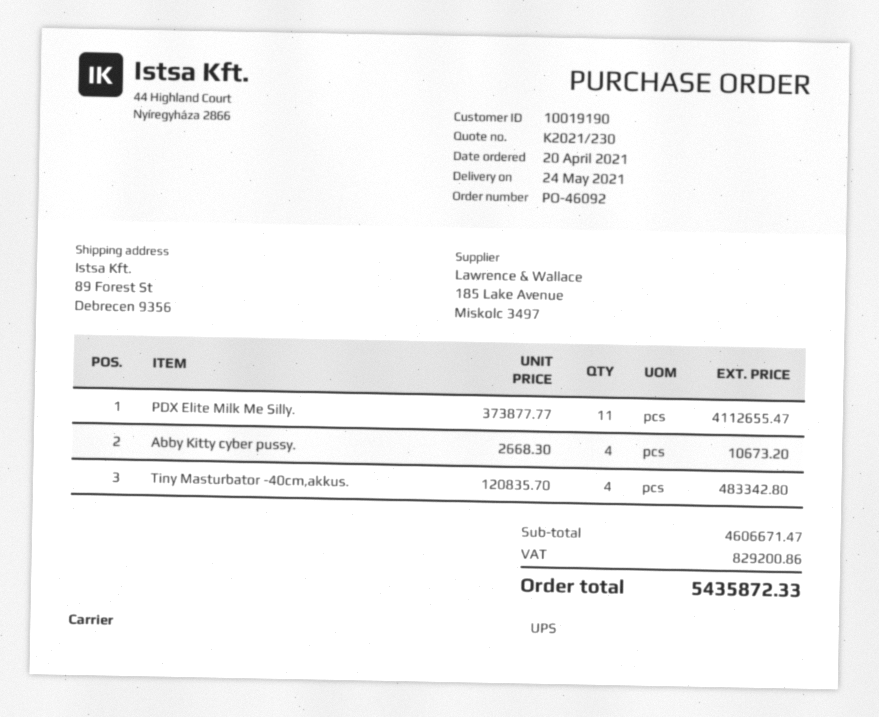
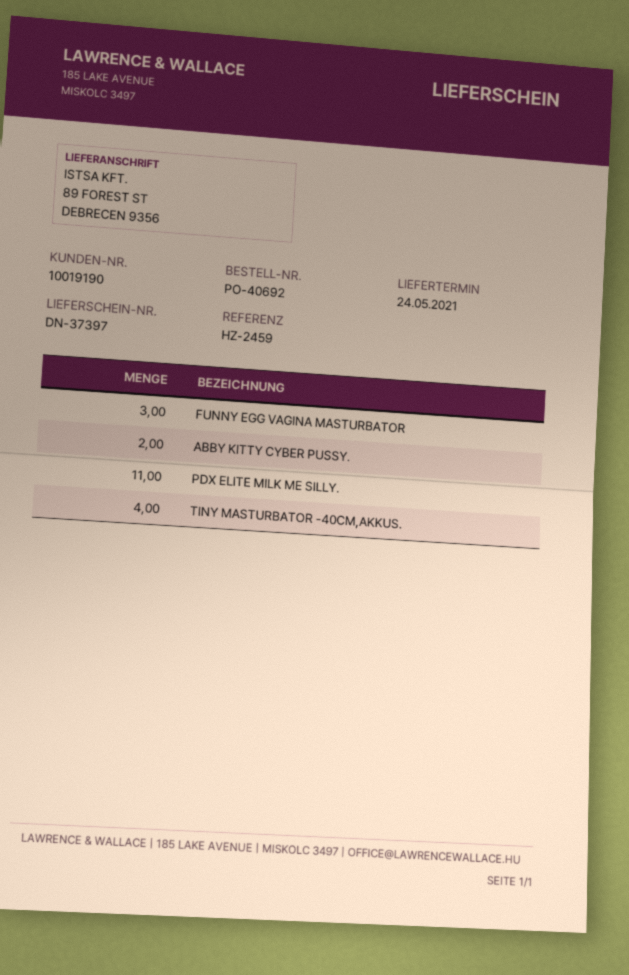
order number: PO-46092 -> PO-40692
Abby Kitty cyber pussy.: 4 -> 2
FUNNY EGG VAGINA MASTURBATOR: none -> 3

